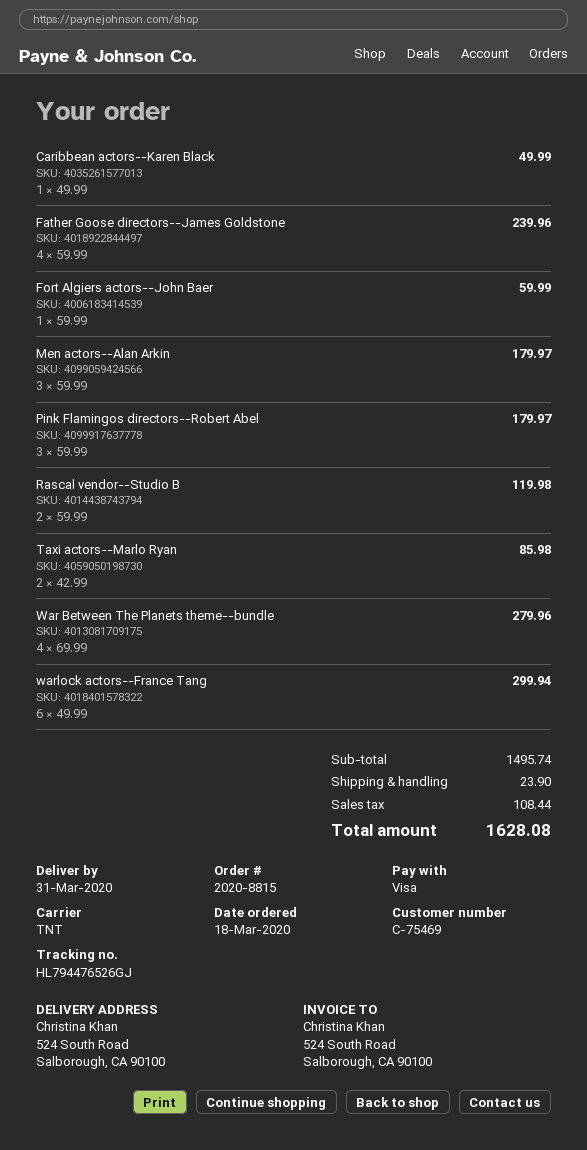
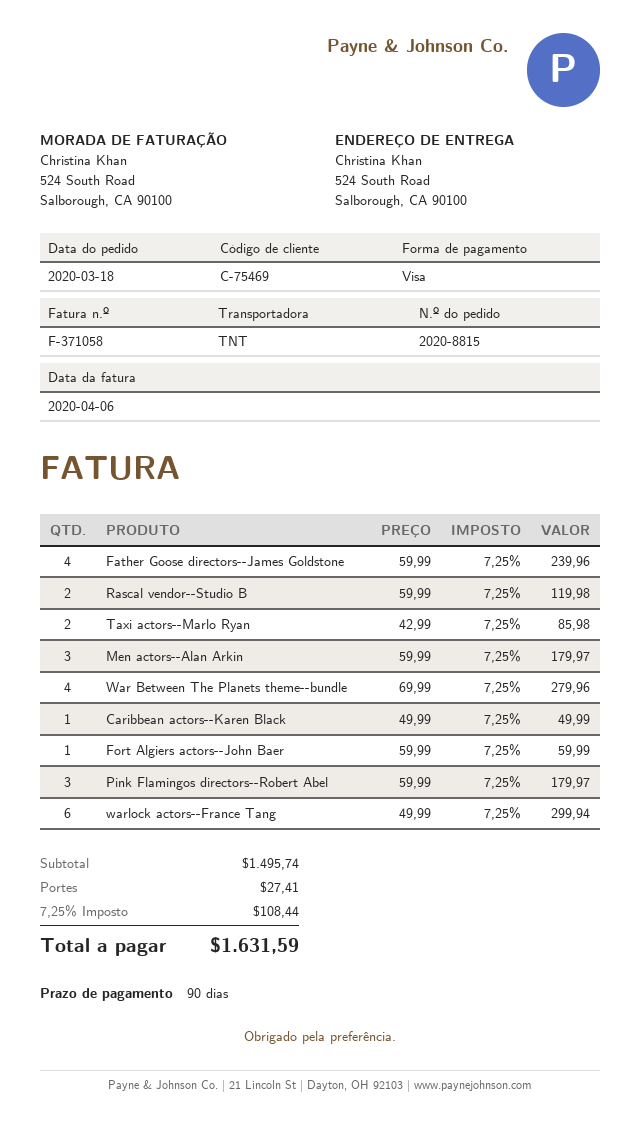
shipping: 23.90 -> 27.41
total: 1628.08 -> 1631.59

